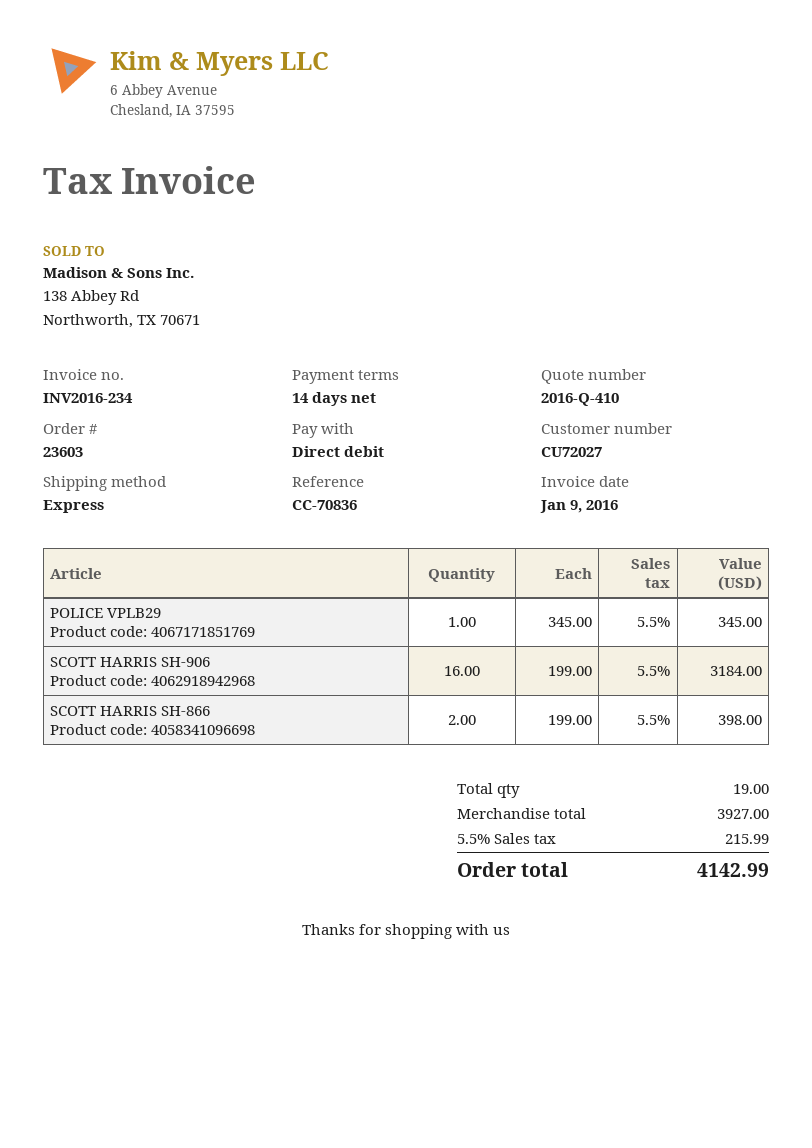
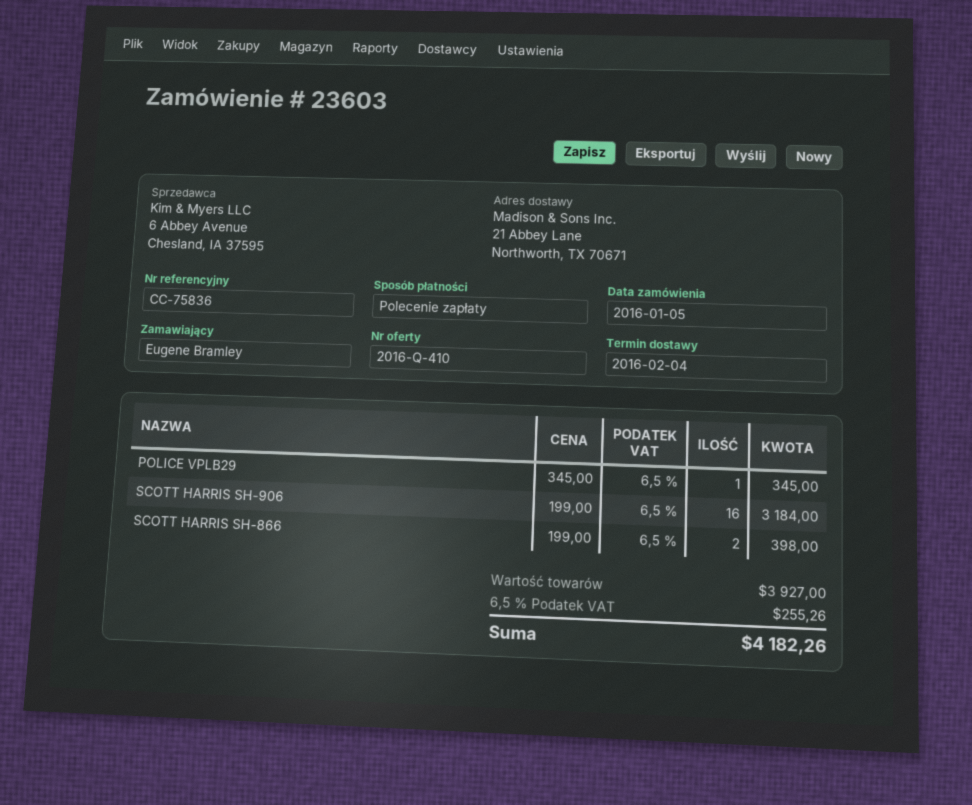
reference: CC-70836 -> CC-75836
tax: 5.5% = 215.99 -> 6.5% = 255.26
total: 4142.99 -> 4182.26

